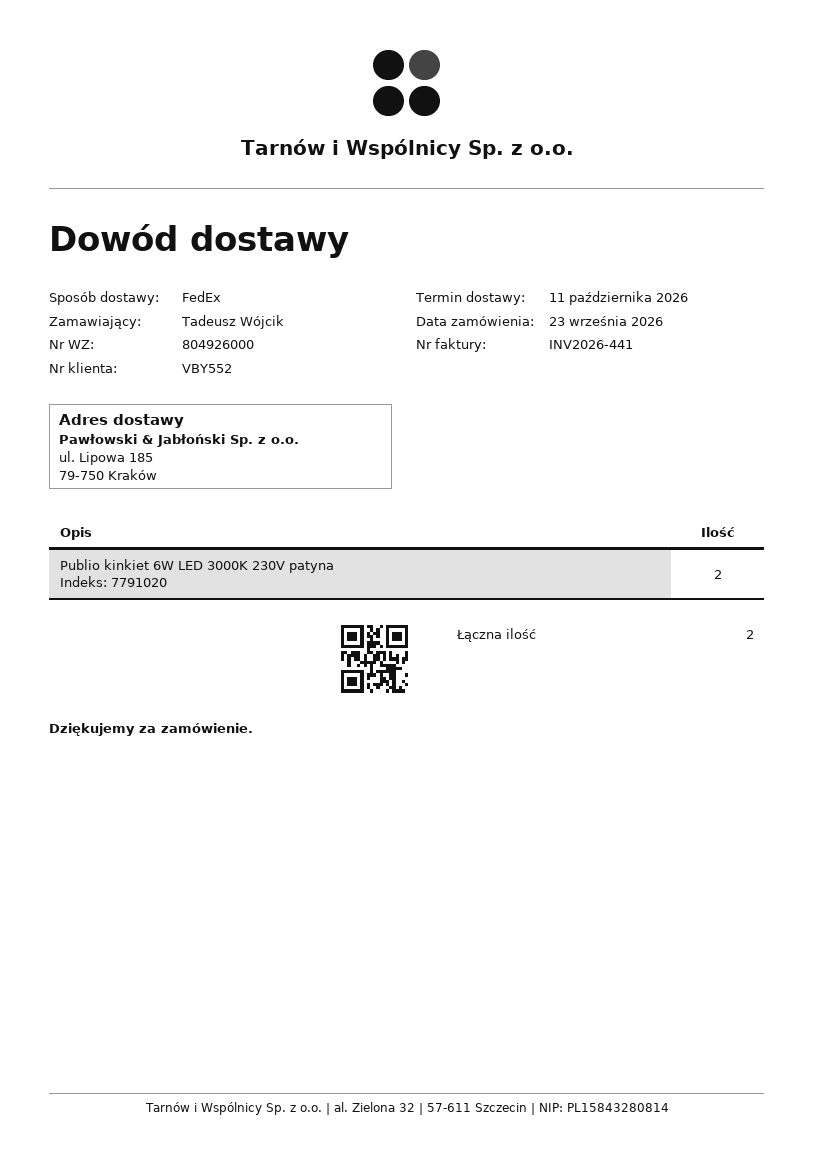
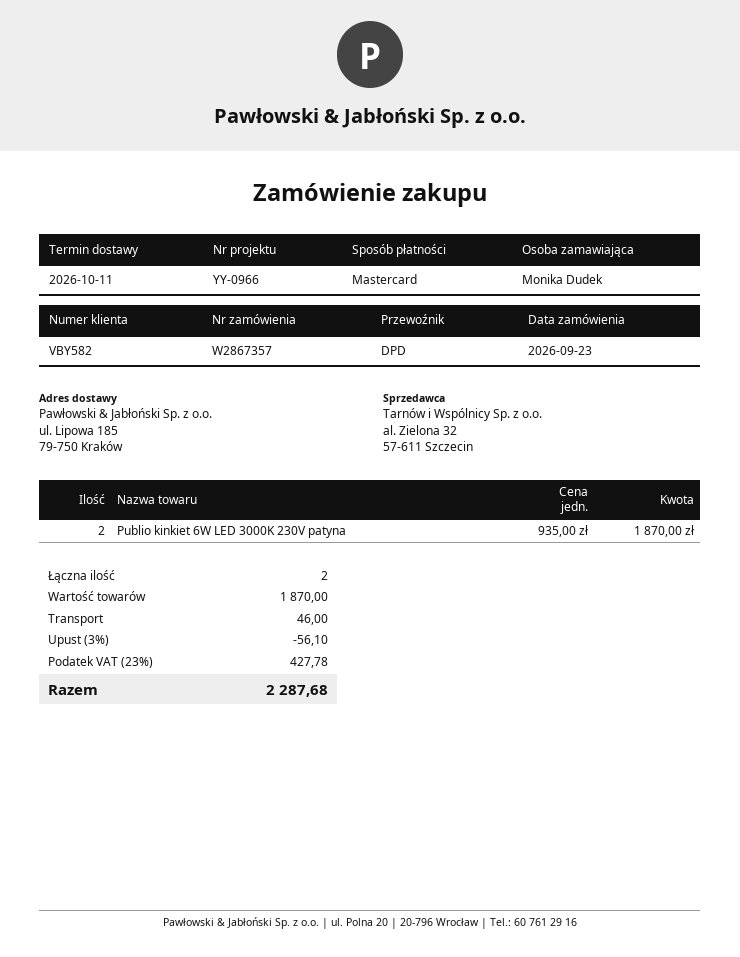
customer number: VBY552 -> VBY582
ordered by: Tadeusz Wójcik -> Monika Dudek
shipping method: FedEx -> DPD

